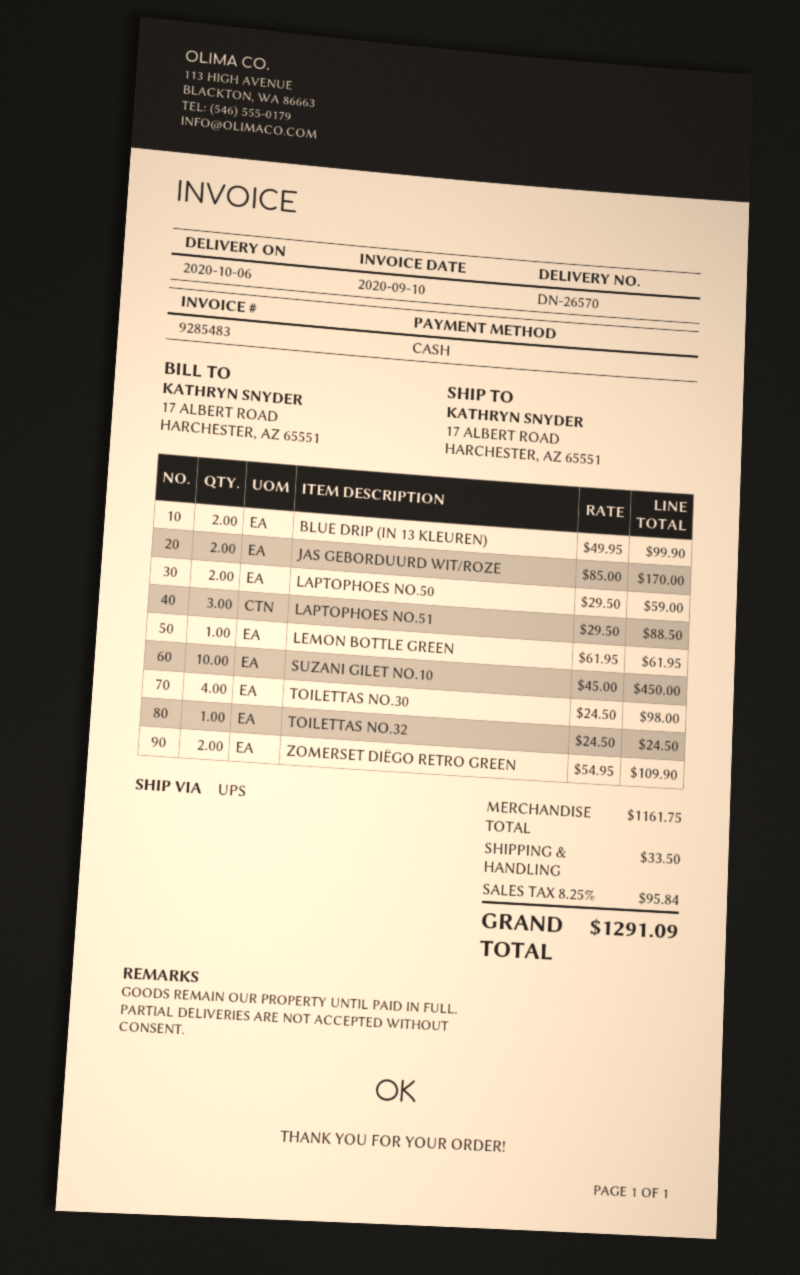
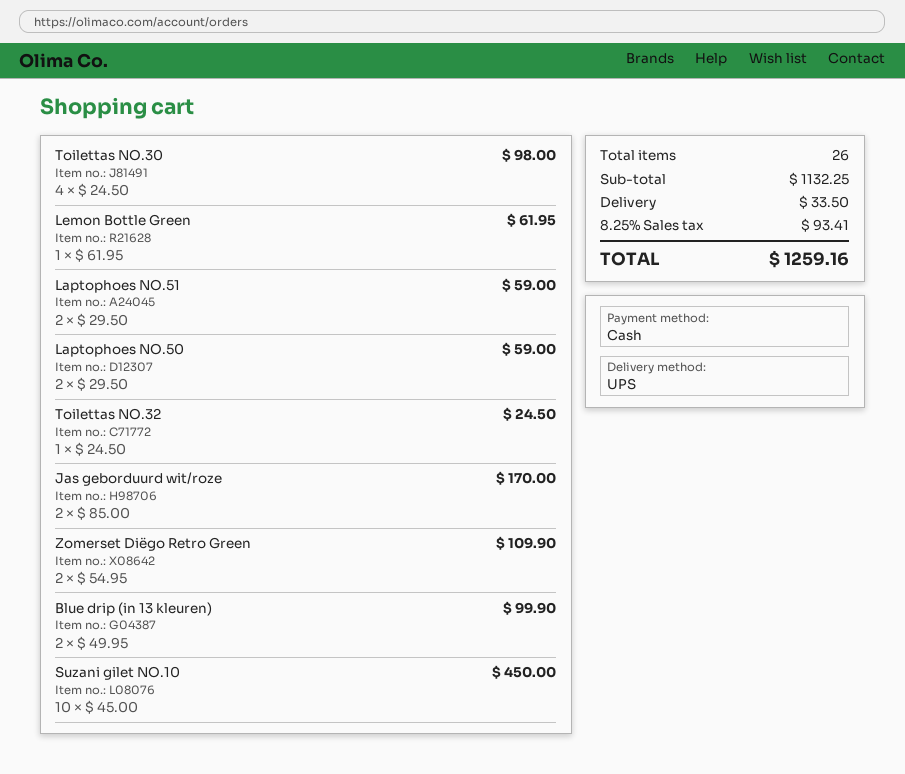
LAPTOPHOES NO.51: 3 x 29.50 = 88.50 -> 2 x 29.50 = 59.00
subtotal: 1161.75 -> 1132.25
tax: 8.25% = 95.84 -> 8.25% = 93.41
total: 1291.09 -> 1259.16

